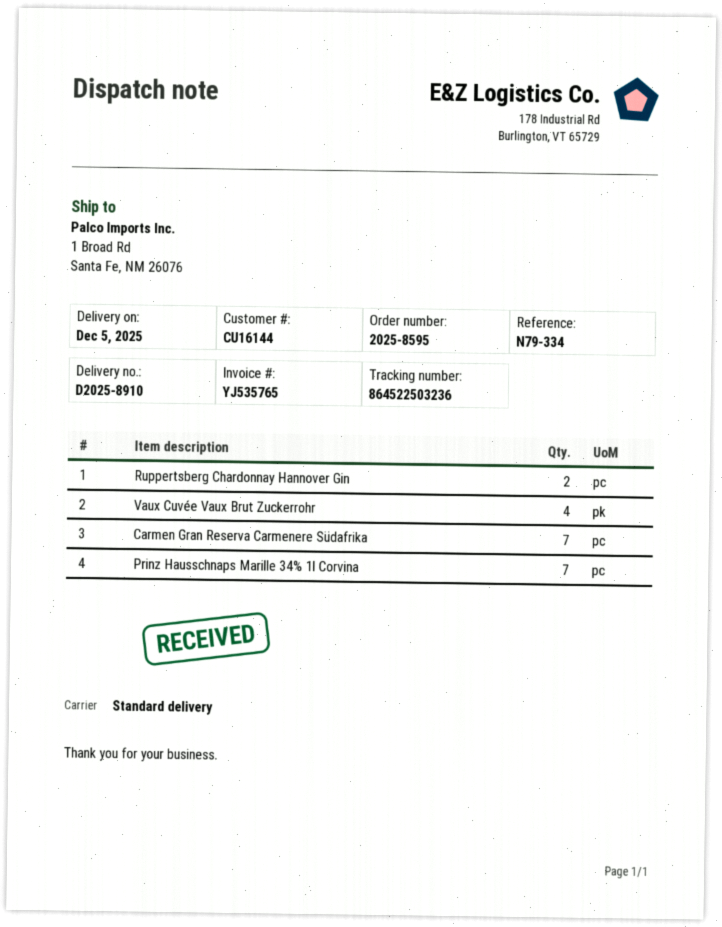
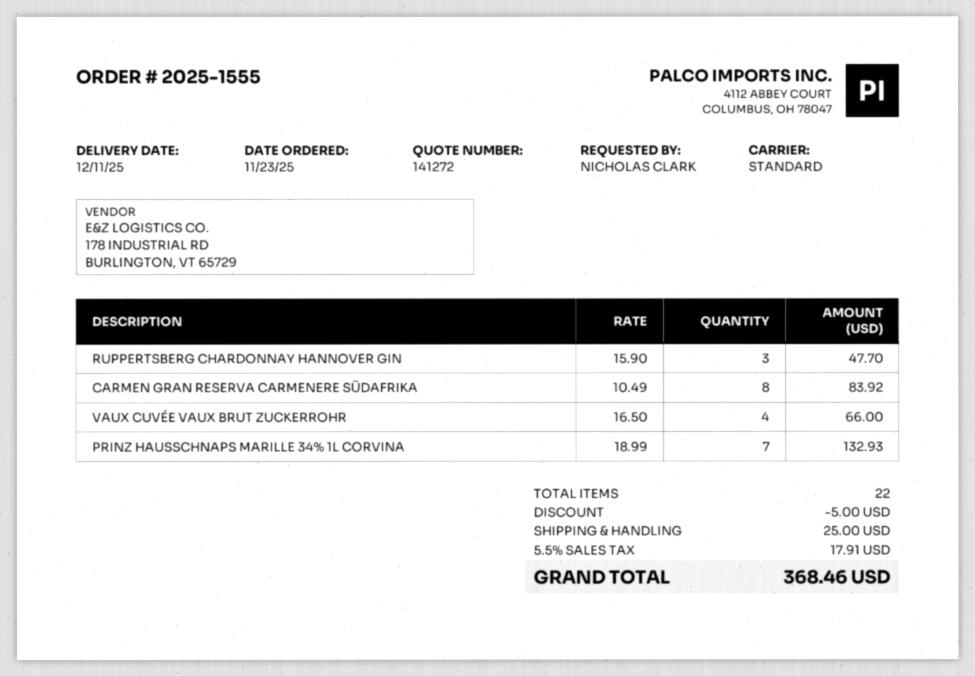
order number: 2025-8595 -> 2025-1555
delivery date: 2025-12-05 -> 2025-12-11
Ruppertsberg Chardonnay Hannover Gin: 2 -> 3
Carmen Gran Reserva Carmenere Südafrika: 7 -> 8

